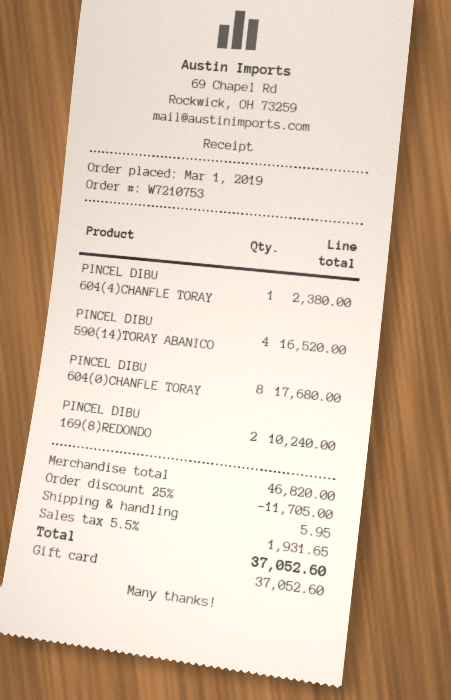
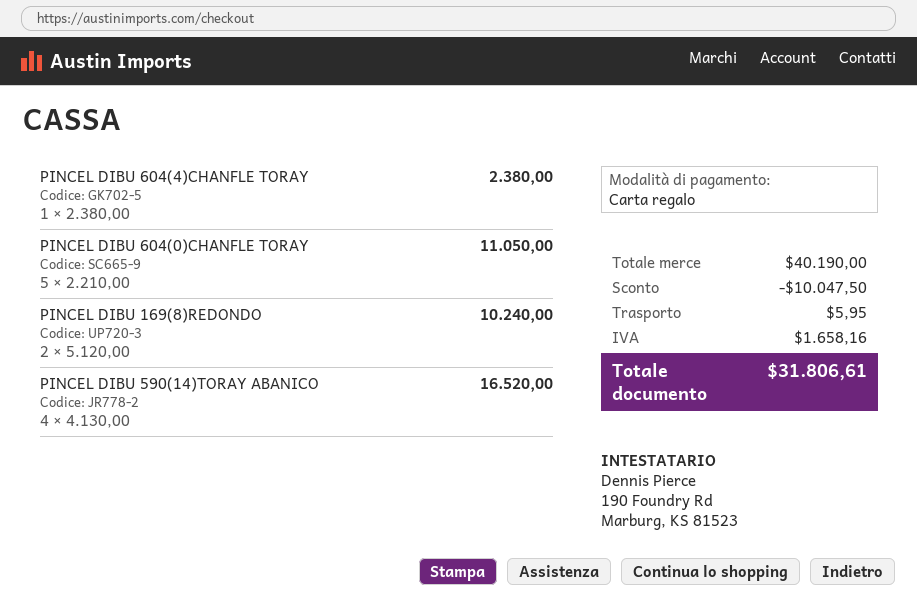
PINCEL DIBU 604(0)CHANFLE TORAY: 8 for 17680.00 -> 5 for 11050.00
subtotal: 46820.00 -> 40190.00
discount: 11705.00 -> 10047.50
tax: 1931.65 -> 1658.16
total: 37052.60 -> 31806.61

